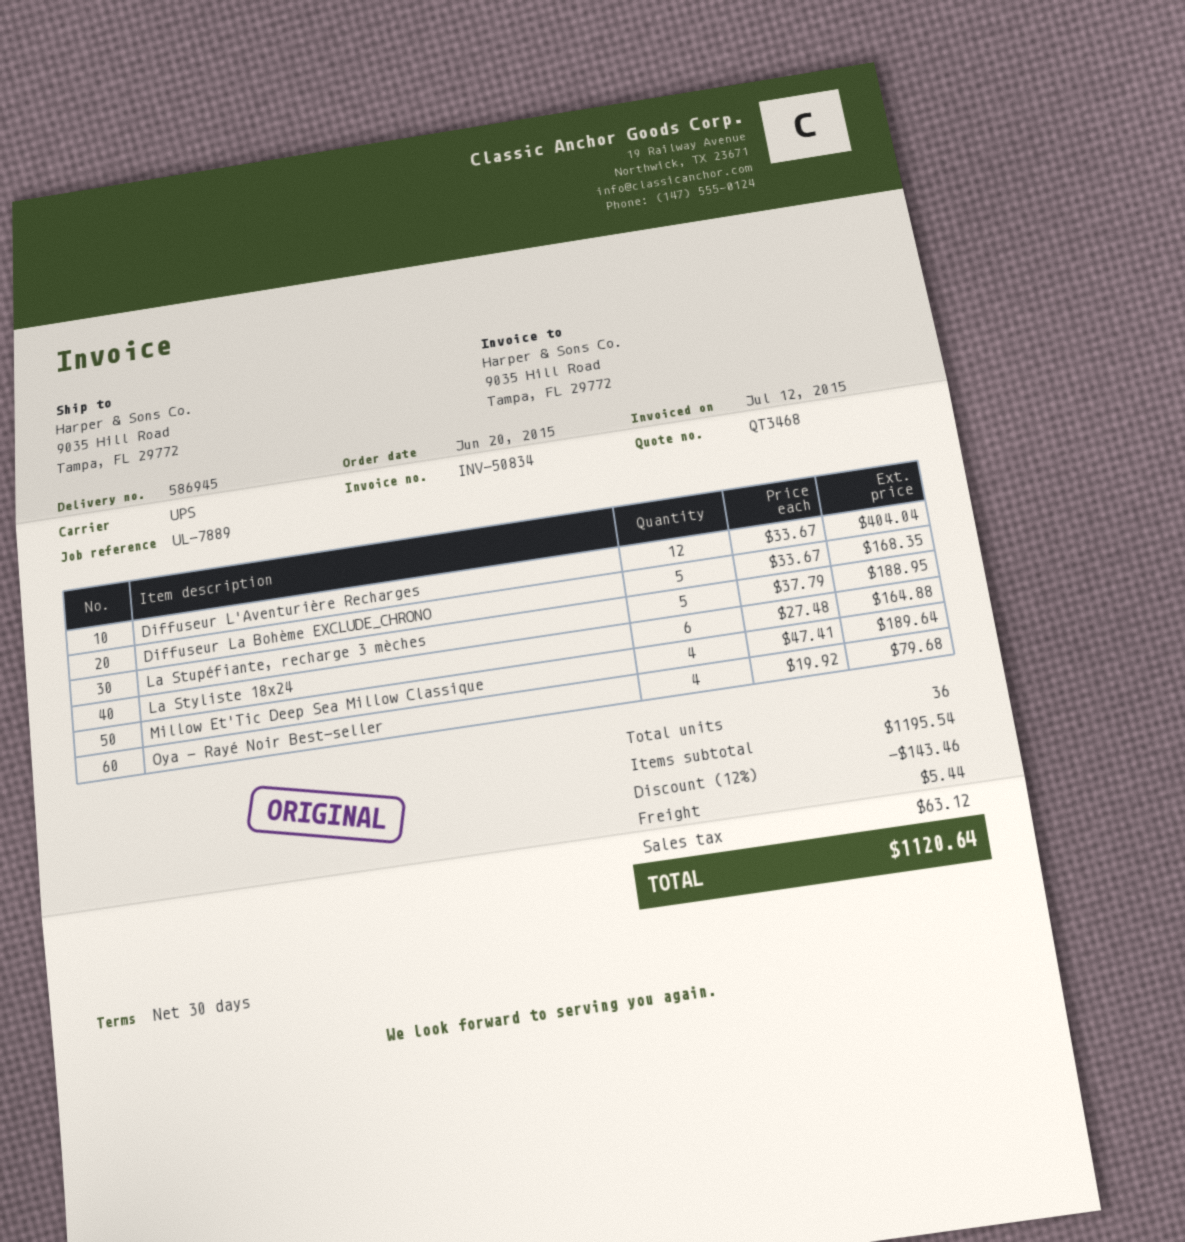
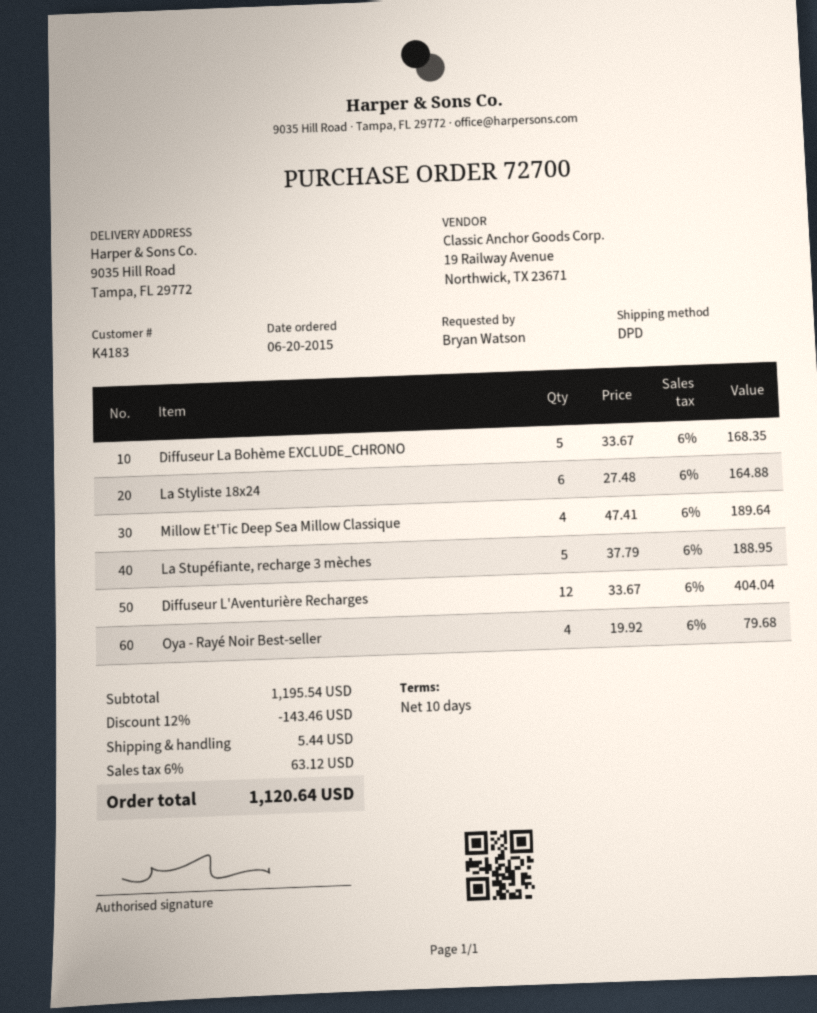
payment terms: 30 days -> 10 days
shipping method: UPS -> DPD

